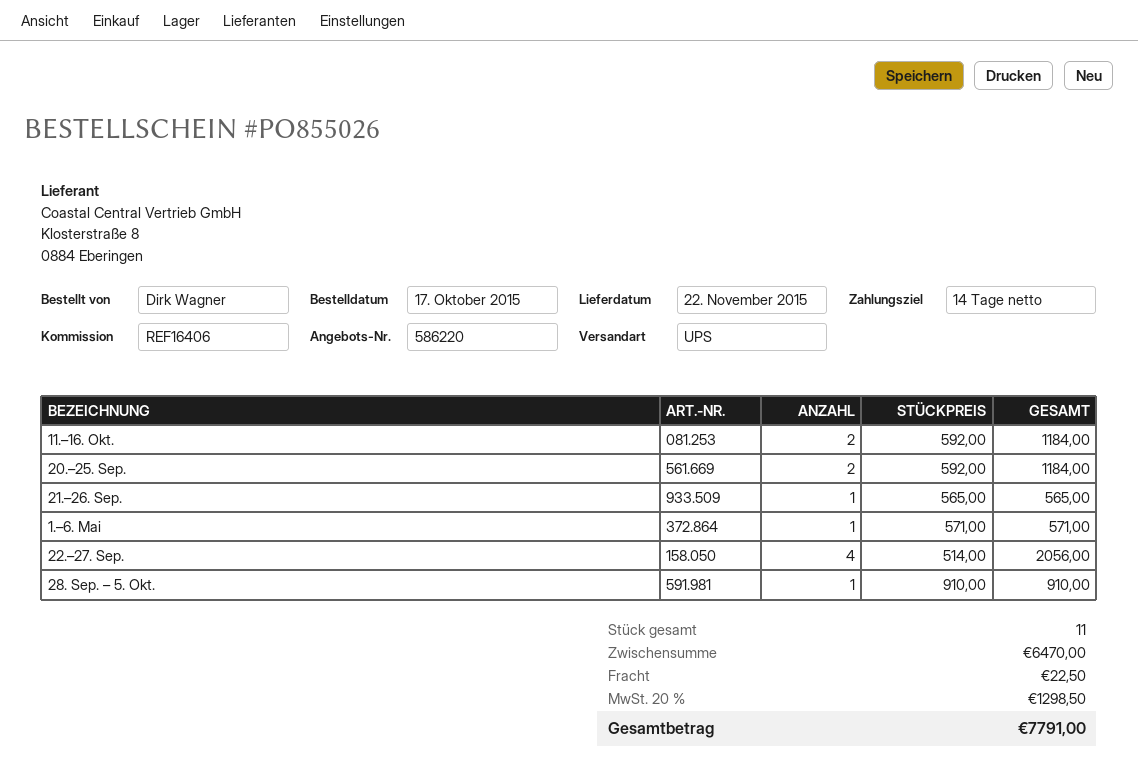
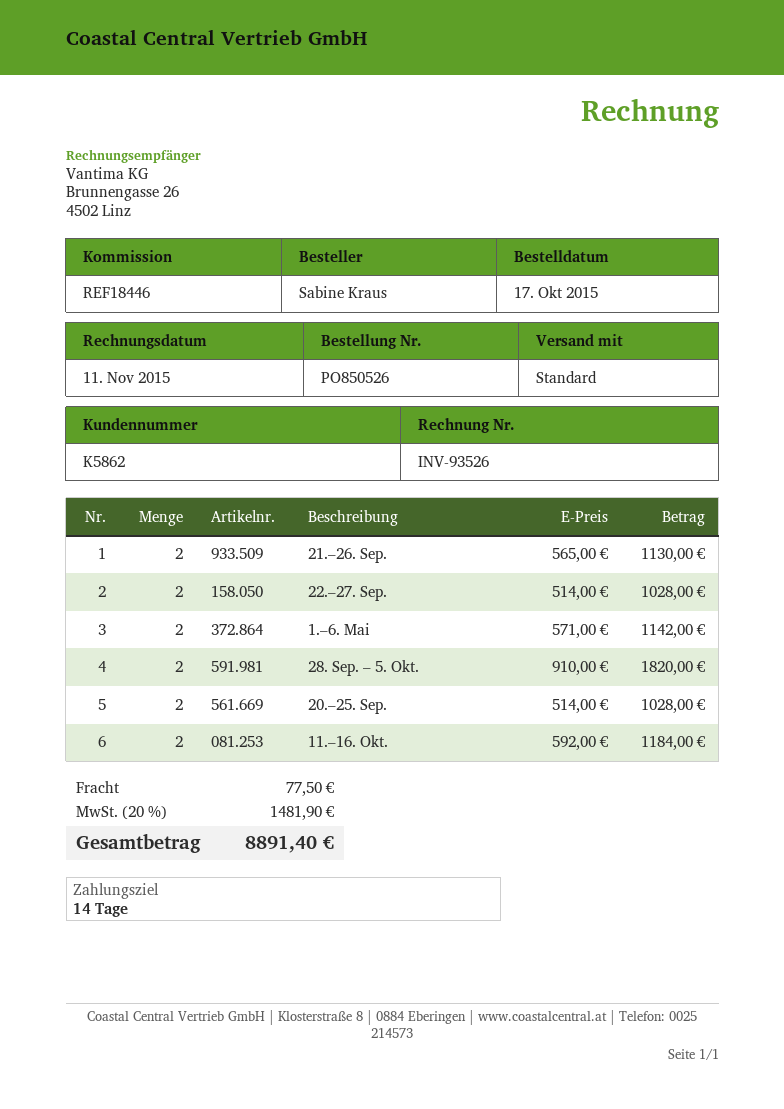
order number: PO855026 -> PO850526
reference: REF16406 -> REF18446
ordered by: Dirk Wagner -> Sabine Kraus
shipping method: UPS -> standard
20.–25. Sep.: 2 x 592.00 = 1184.00 -> 2 x 514.00 = 1028.00
21.–26. Sep.: 1 x 565.00 = 565.00 -> 2 x 565.00 = 1130.00
1.–6. Mai: 1 x 571.00 = 571.00 -> 2 x 571.00 = 1142.00
22.–27. Sep.: 4 x 514.00 = 2056.00 -> 2 x 514.00 = 1028.00
28. Sep. – 5. Okt.: 1 x 910.00 = 910.00 -> 2 x 910.00 = 1820.00
shipping: 22.50 -> 77.50
tax: 20% = 1298.50 -> 20% = 1481.90
total: 7791.00 -> 8891.40

